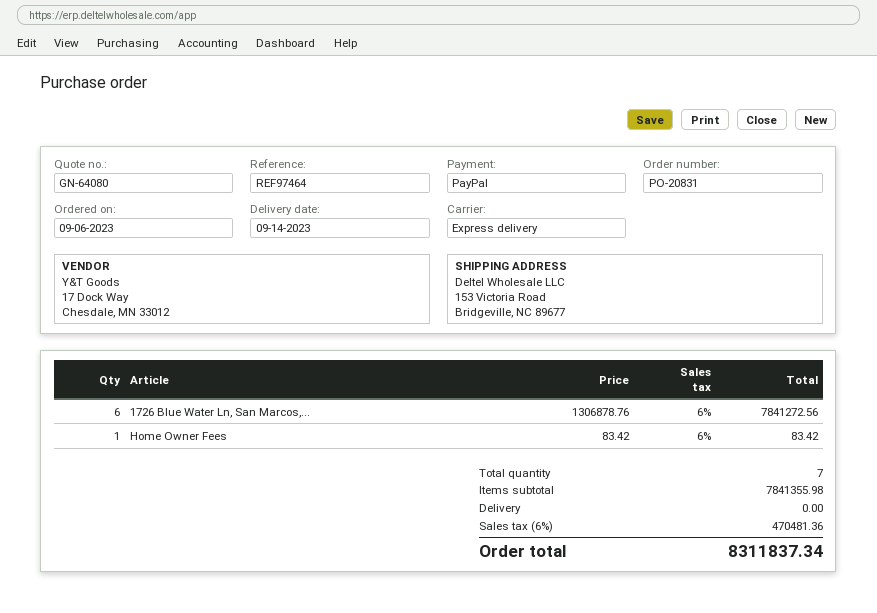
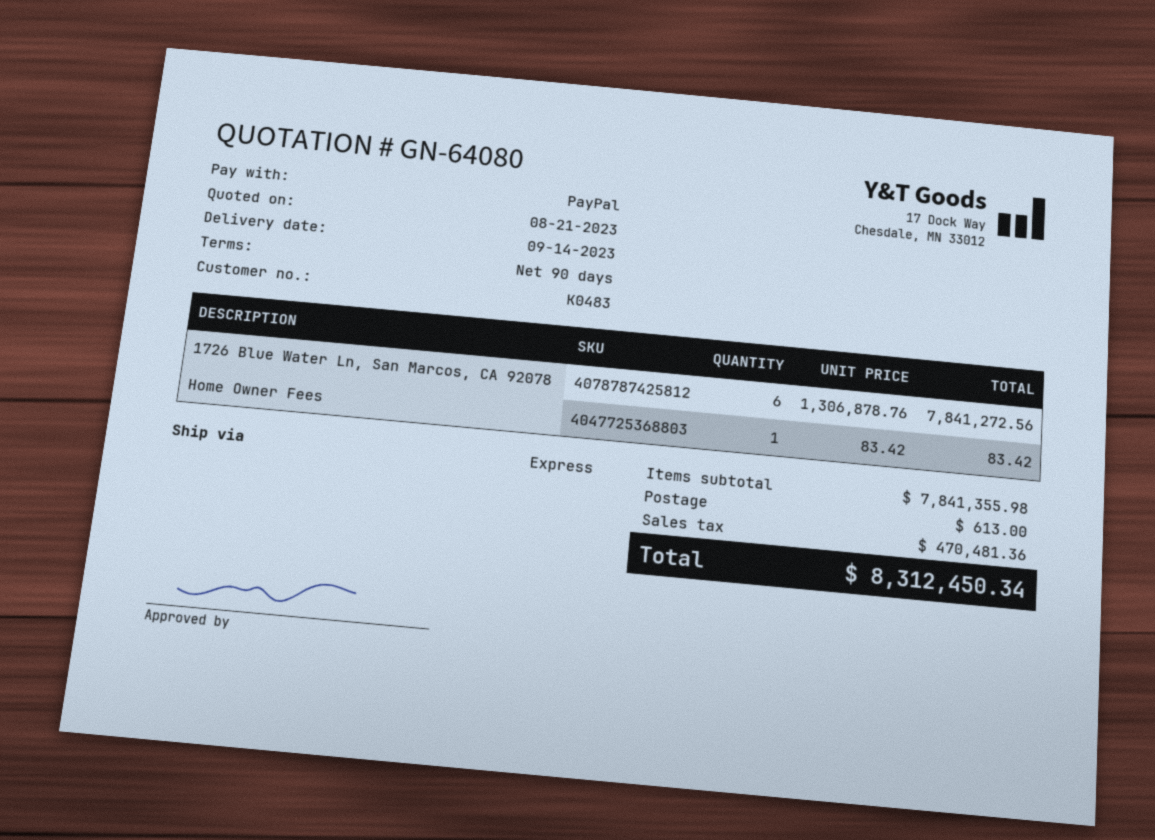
shipping: 0.00 -> 613.00
total: 8311837.34 -> 8312450.34

